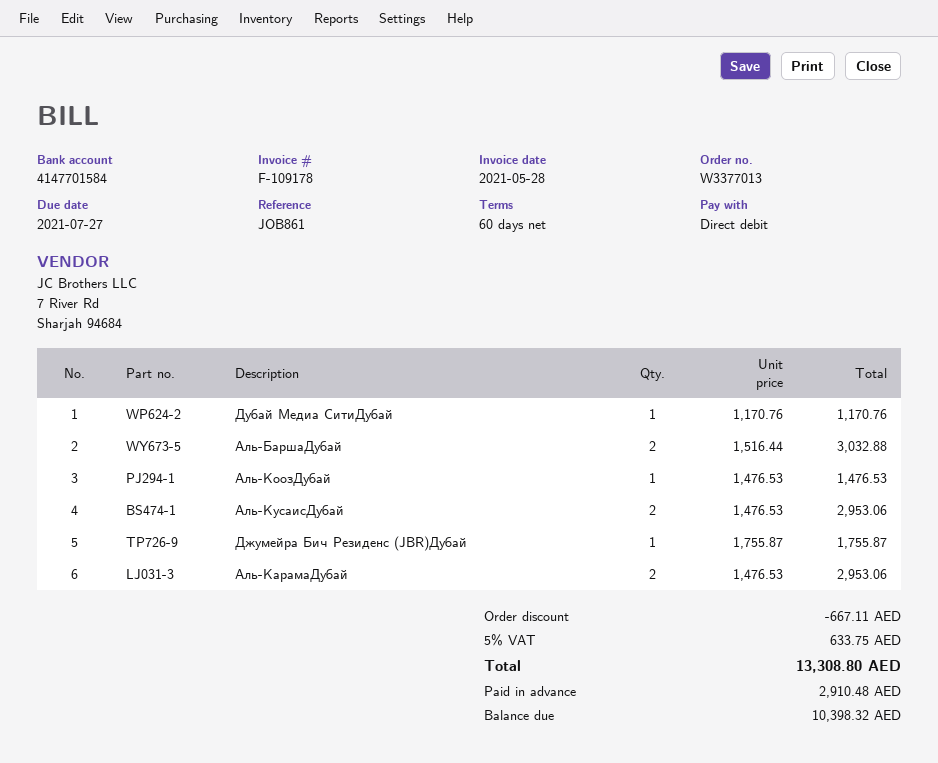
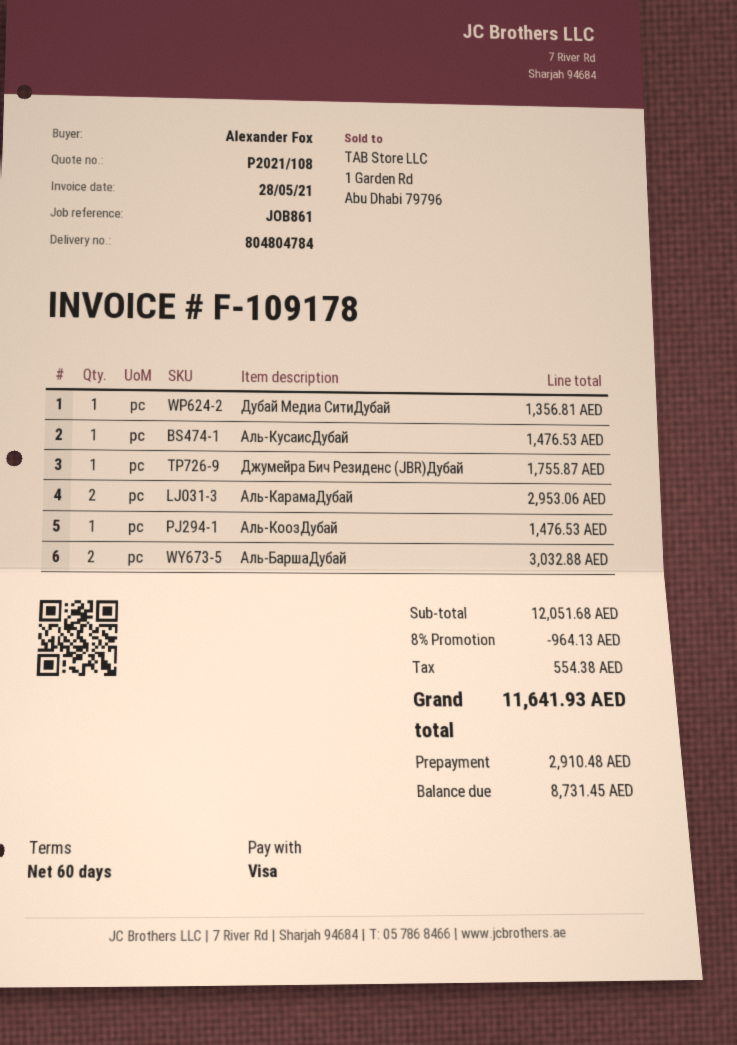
payment method: direct debit -> Visa
Дубай Медиа СитиДубай: 1 for 1170.76 -> 1 for 1356.81
Аль-КусаисДубай: 2 for 2953.06 -> 1 for 1476.53
discount: 667.11 -> 964.13
tax: 633.75 -> 554.38
total: 13308.80 -> 11641.93
balance: 10398.32 -> 8731.45

